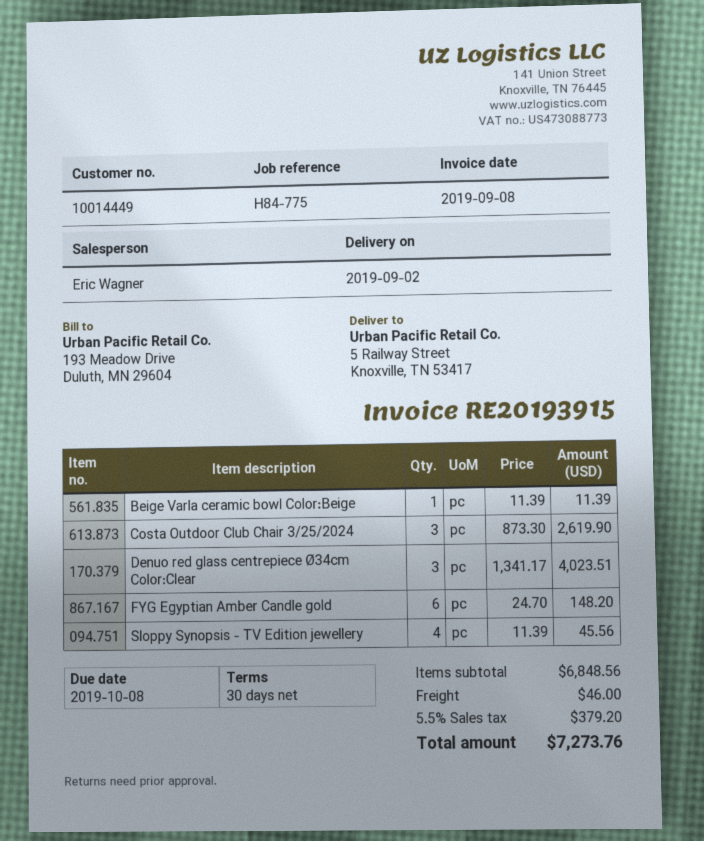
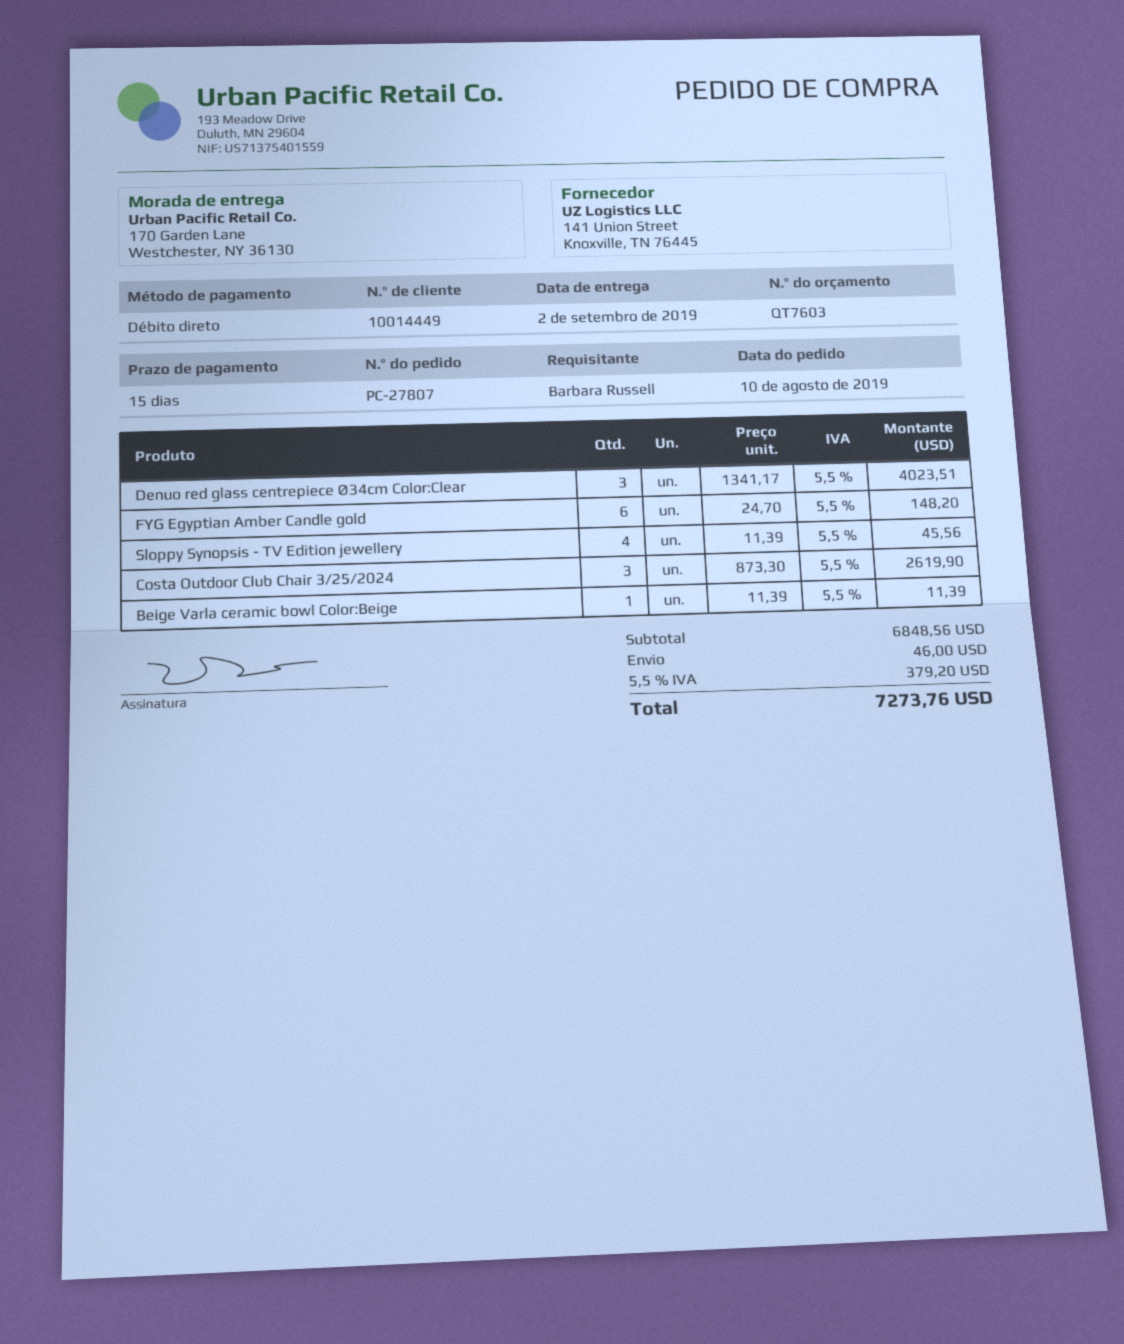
payment terms: 30 days -> 15 days
ship to: 5 Railway Street, Knoxville, TN 53417 -> 170 Garden Lane, Westchester, NY 36130

